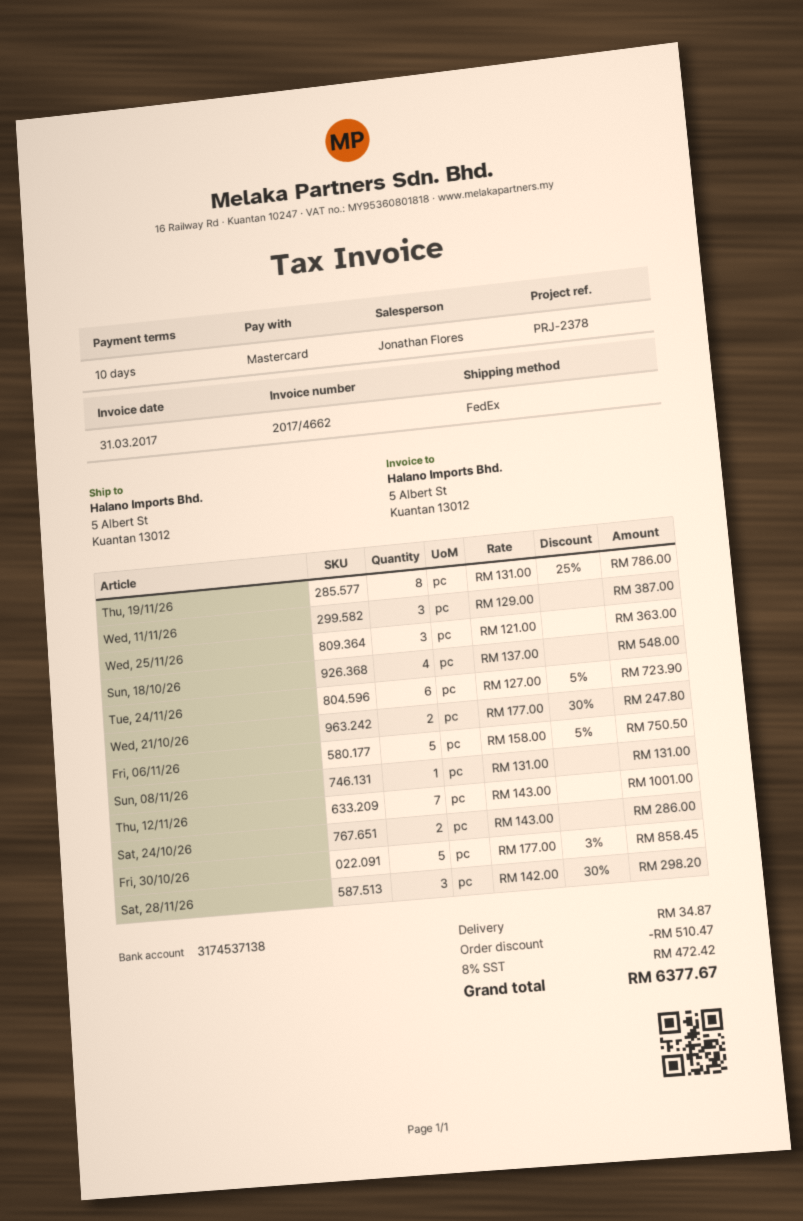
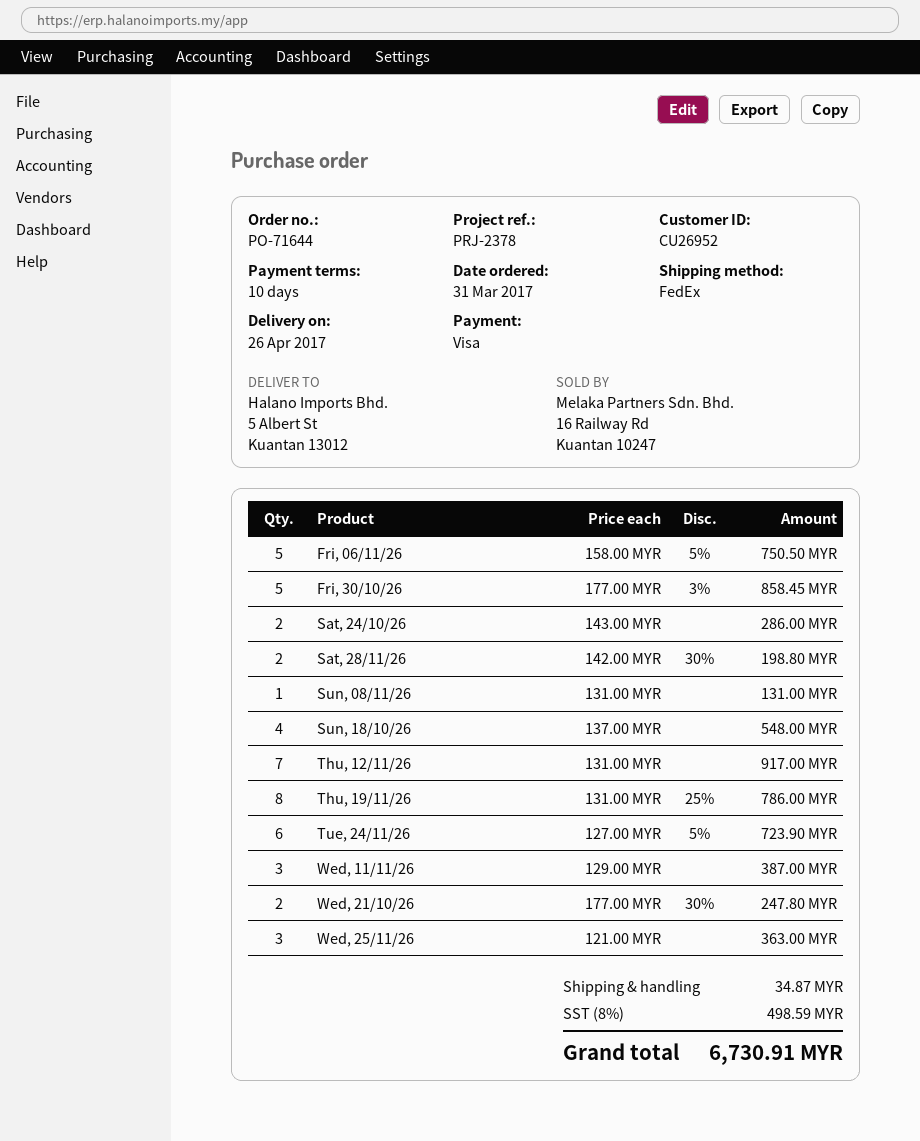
payment method: Mastercard -> Visa
Thu, 12/11/26: 7 x 143.00 = 1001.00 -> 7 x 131.00 = 917.00
Sat, 28/11/26: 3 x 142.00 - 30% = 298.20 -> 2 x 142.00 - 30% = 198.80
discount: 510.47 -> none
tax: 8% = 472.42 -> 8% = 498.59
total: 6377.67 -> 6730.91

